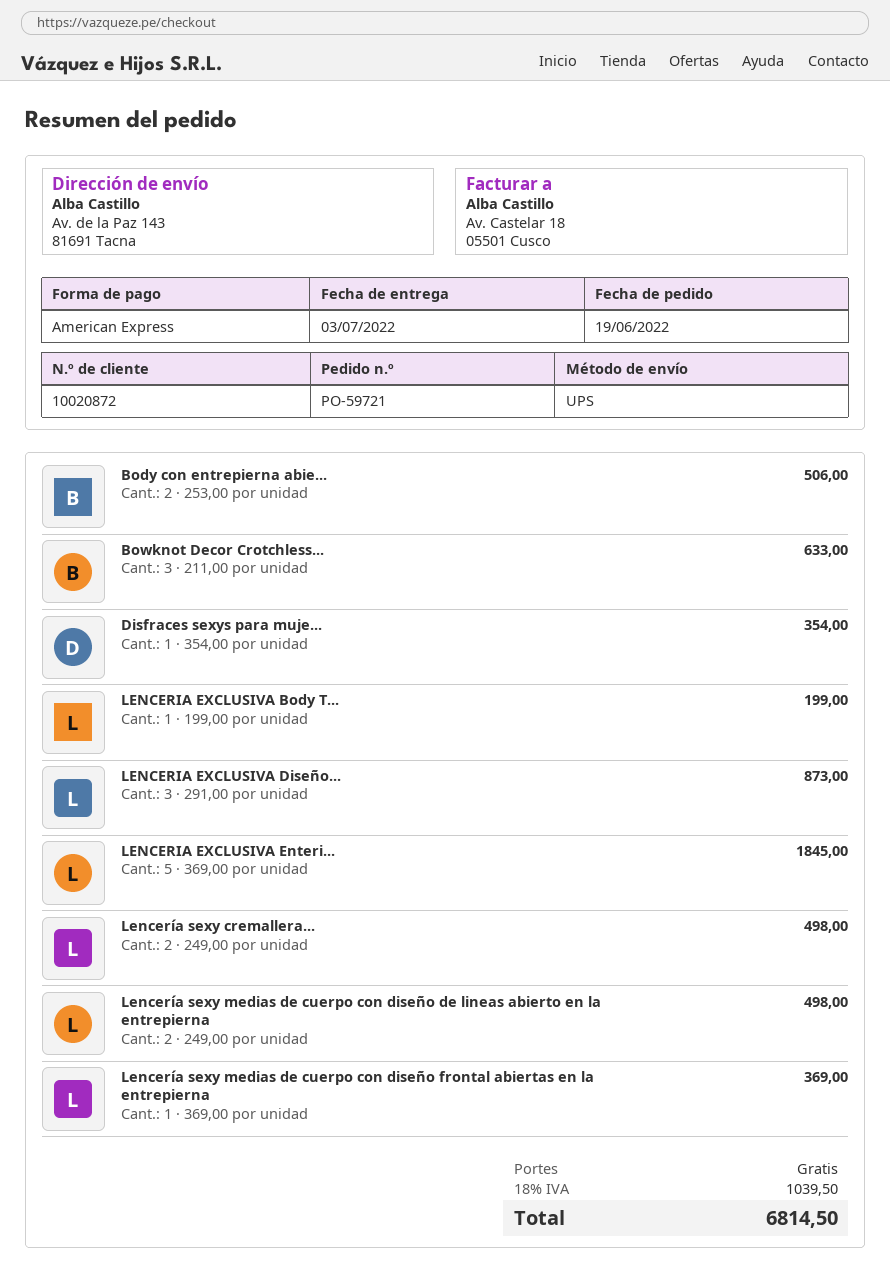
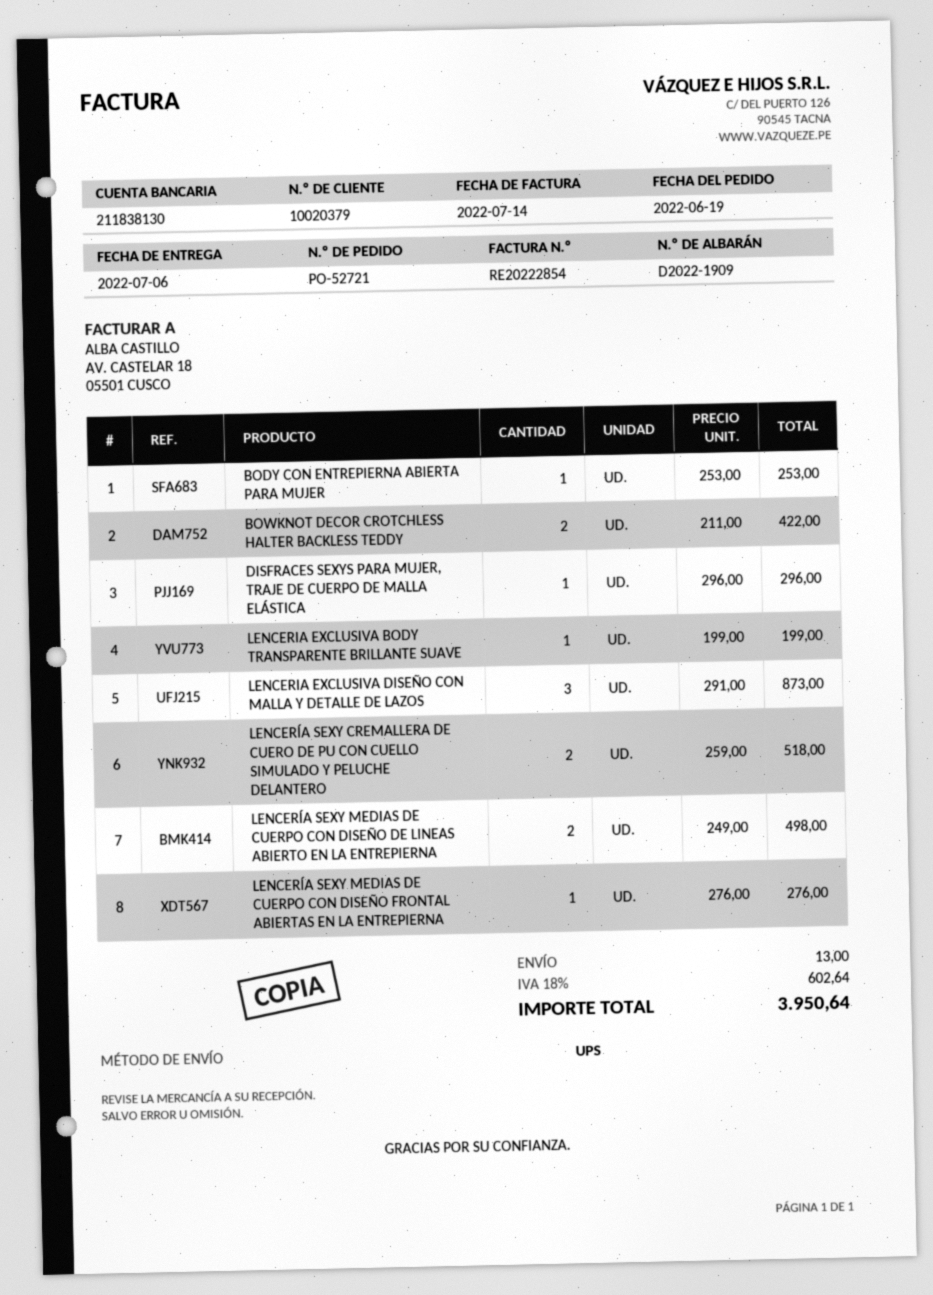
order number: PO-59721 -> PO-52721
delivery date: 2022-07-03 -> 2022-07-06
customer number: 10020872 -> 10020379
Body con entrepierna abie...: 2 x 253.00 = 506.00 -> 1 x 253.00 = 253.00
Bowknot Decor Crotchless...: 3 x 211.00 = 633.00 -> 2 x 211.00 = 422.00
Disfraces sexys para muje...: 1 x 354.00 = 354.00 -> 1 x 296.00 = 296.00
LENCERIA EXCLUSIVA Enteri...: 5 x 369.00 = 1845.00 -> none
Lencería sexy cremallera...: 2 x 249.00 = 498.00 -> 2 x 259.00 = 518.00
Lencería sexy medias de cuerpo con diseño frontal abiertas en la entrepierna: 1 x 369.00 = 369.00 -> 1 x 276.00 = 276.00
shipping: 0.00 -> 13.00
tax: 18% = 1039.50 -> 18% = 602.64
total: 6814.50 -> 3950.64

